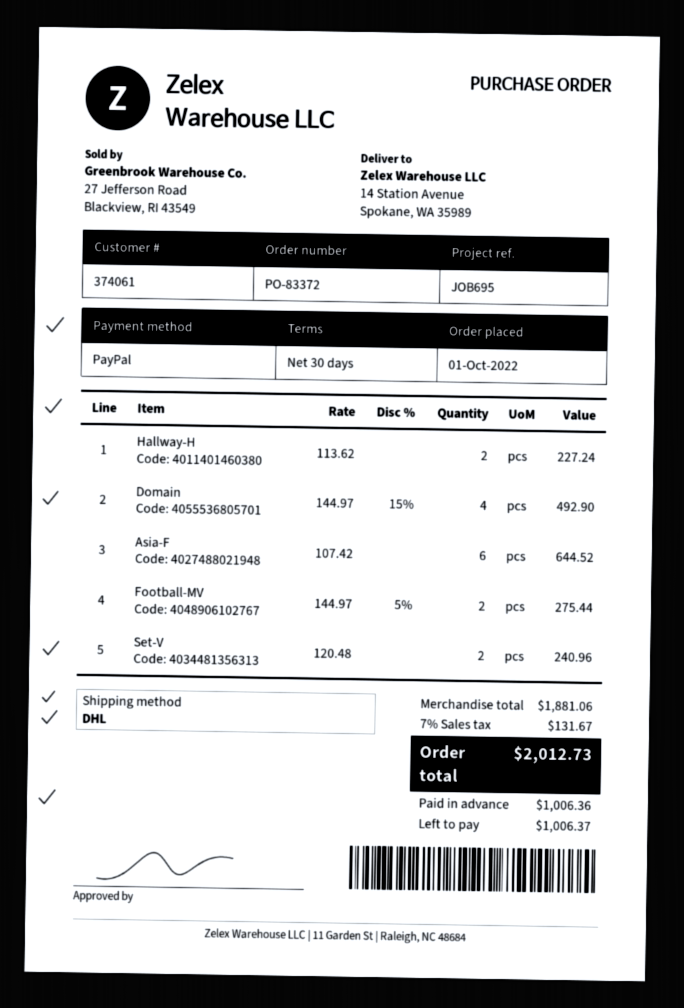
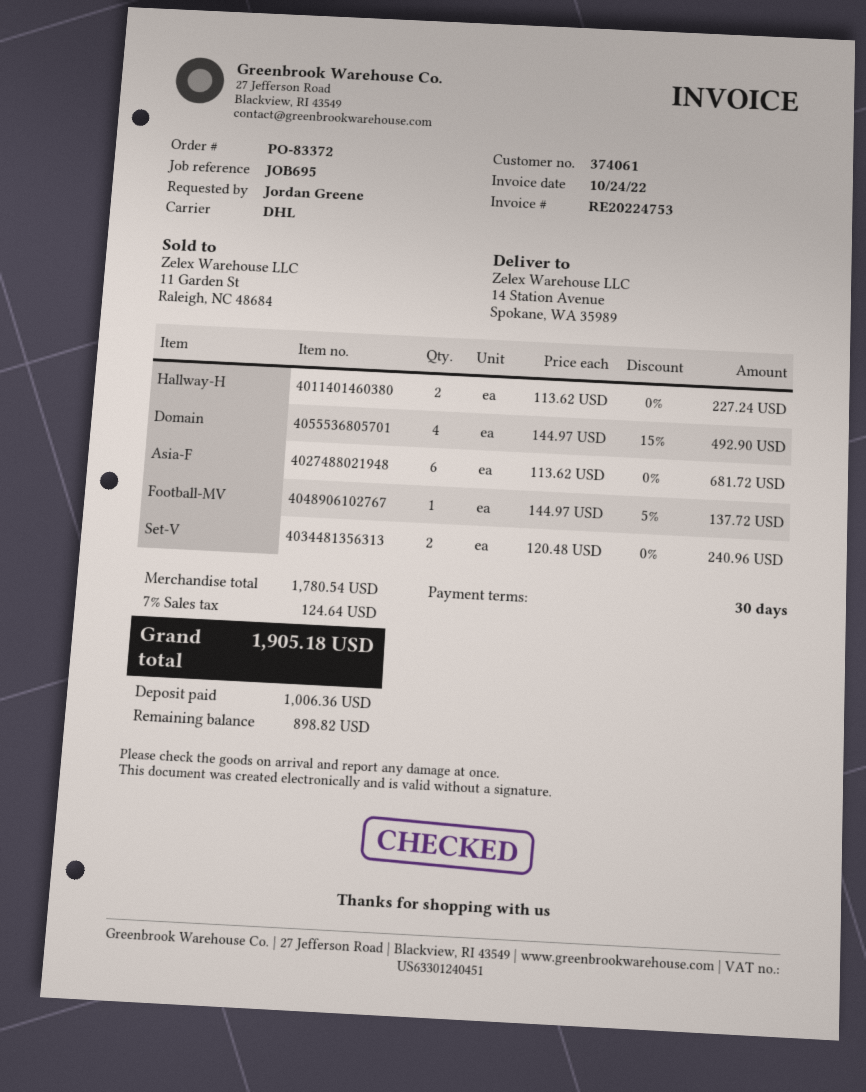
Asia-F: 6 x 107.42 = 644.52 -> 6 x 113.62 = 681.72
Football-MV: 2 x 144.97 - 5% = 275.44 -> 1 x 144.97 - 5% = 137.72
subtotal: 1881.06 -> 1780.54
tax: 7% = 131.67 -> 7% = 124.64
total: 2012.73 -> 1905.18
balance: 1006.37 -> 898.82

